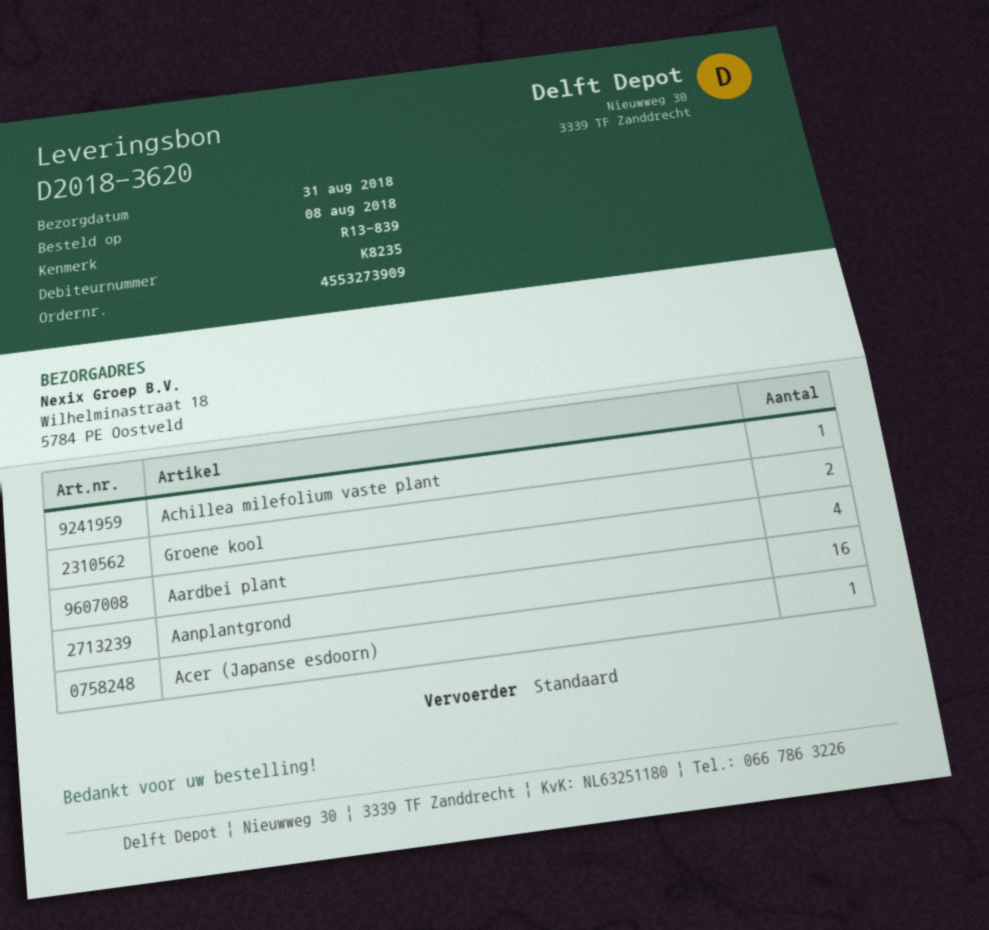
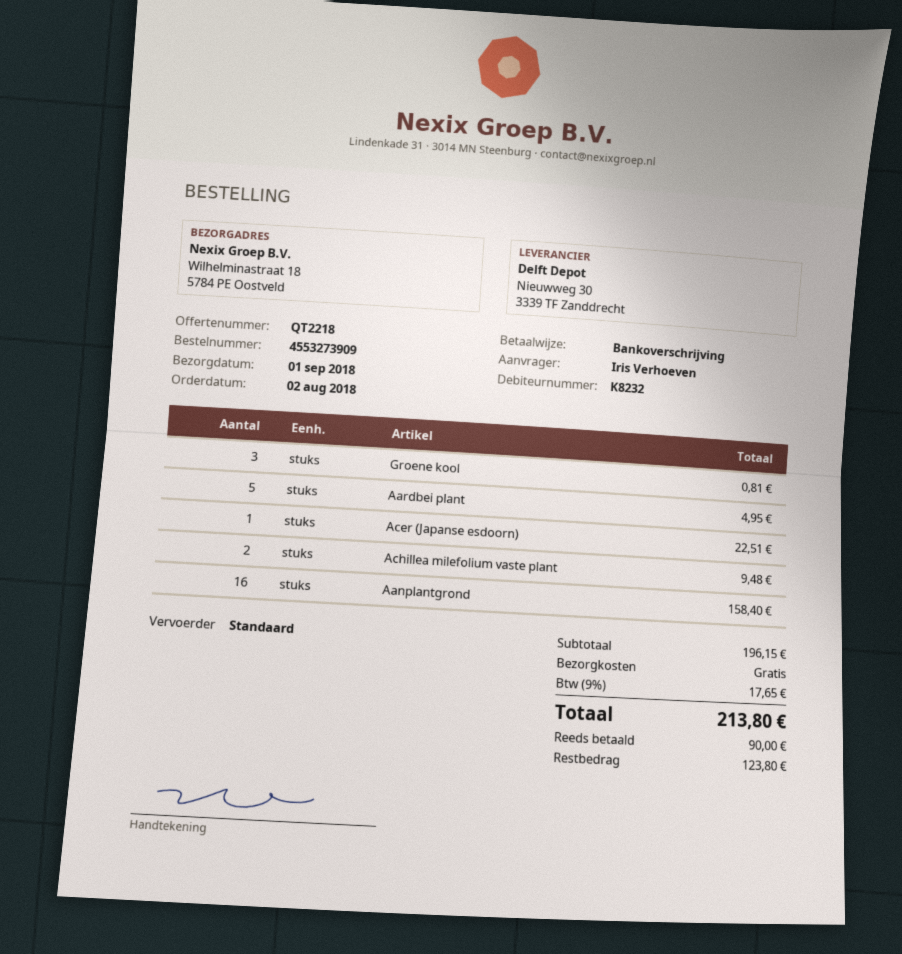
order date: 2018-08-08 -> 2018-08-02
delivery date: 2018-08-31 -> 2018-09-01
customer number: K8235 -> K8232
Achillea milefolium vaste plant: 1 -> 2
Groene kool: 2 -> 3
Aardbei plant: 4 -> 5

